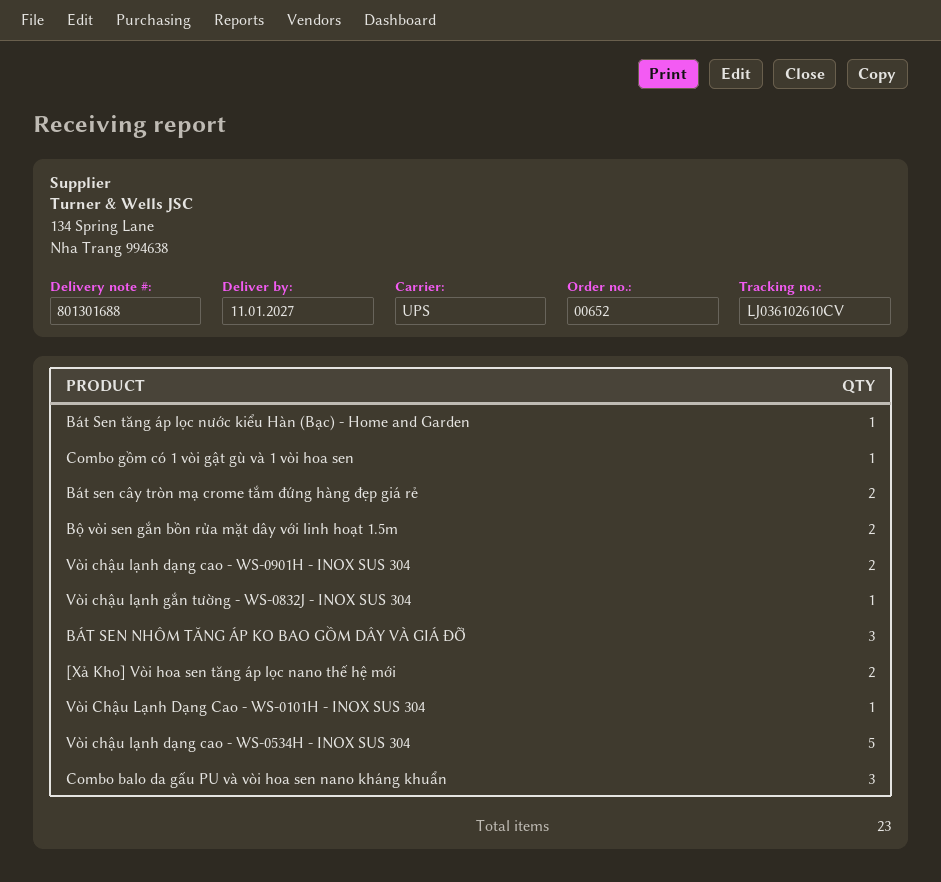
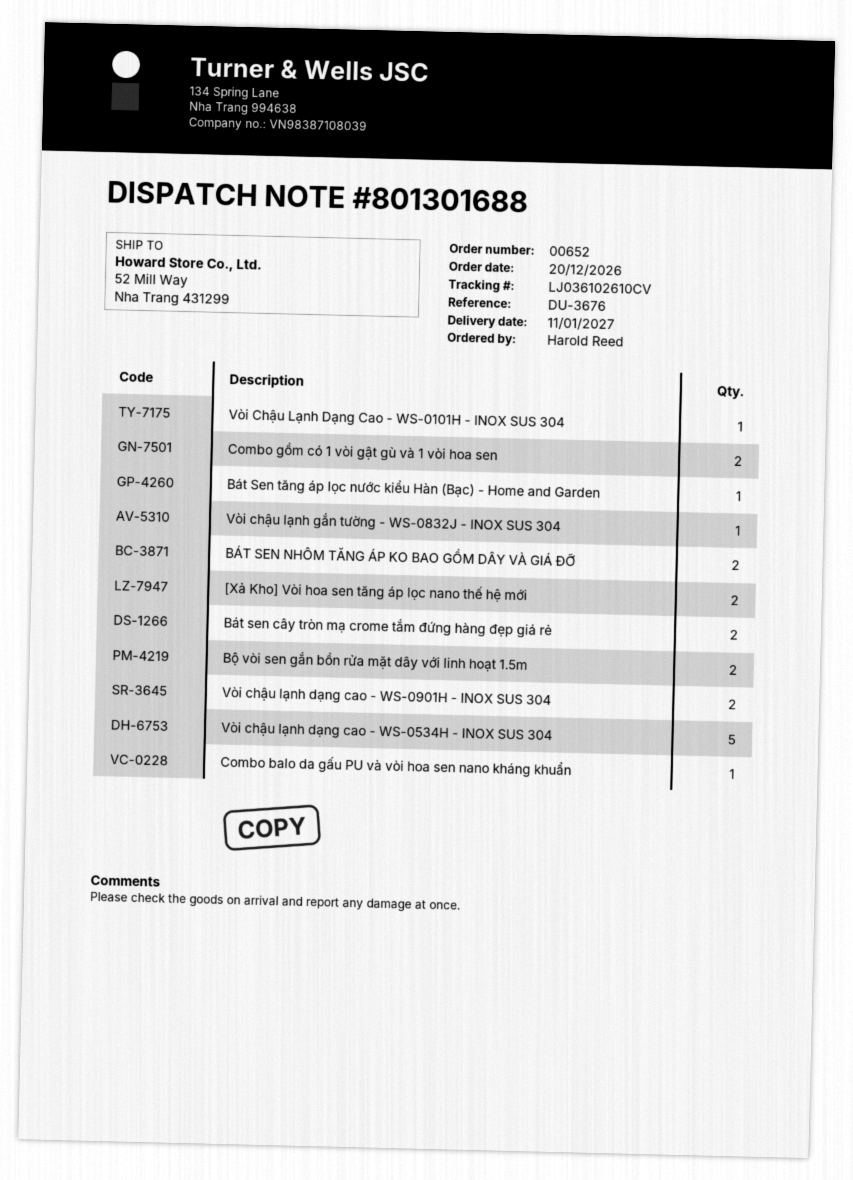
Combo gồm có 1 vòi gật gù và 1 vòi hoa sen: 1 -> 2
BÁT SEN NHÔM TĂNG ÁP KO BAO GỒM DÂY VÀ GIÁ ĐỠ: 3 -> 2
Combo balo da gấu PU và vòi hoa sen nano kháng khuẩn: 3 -> 1

